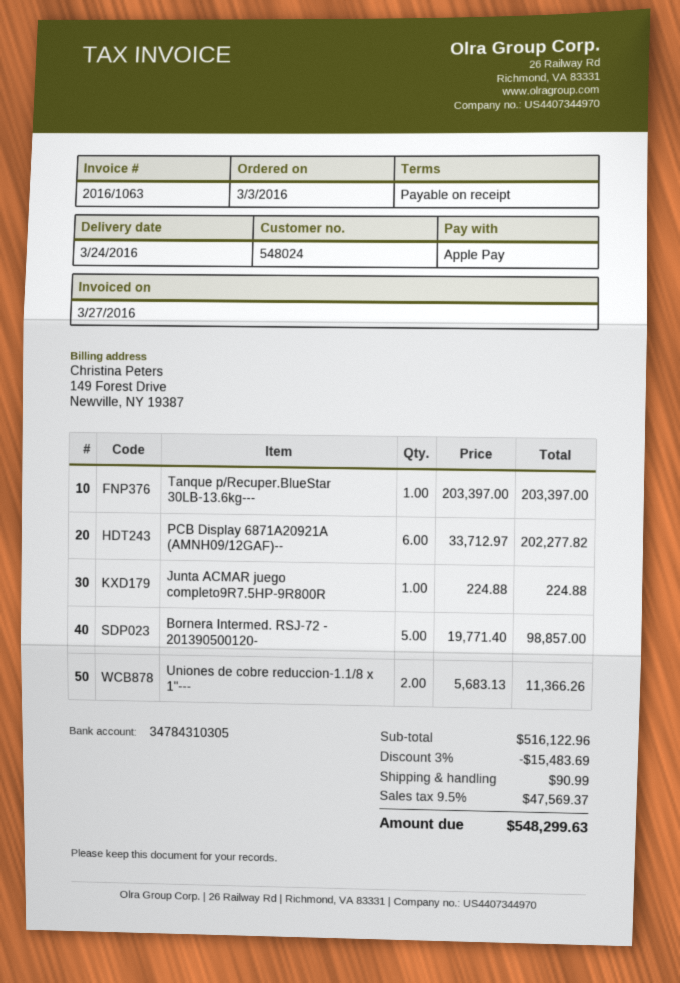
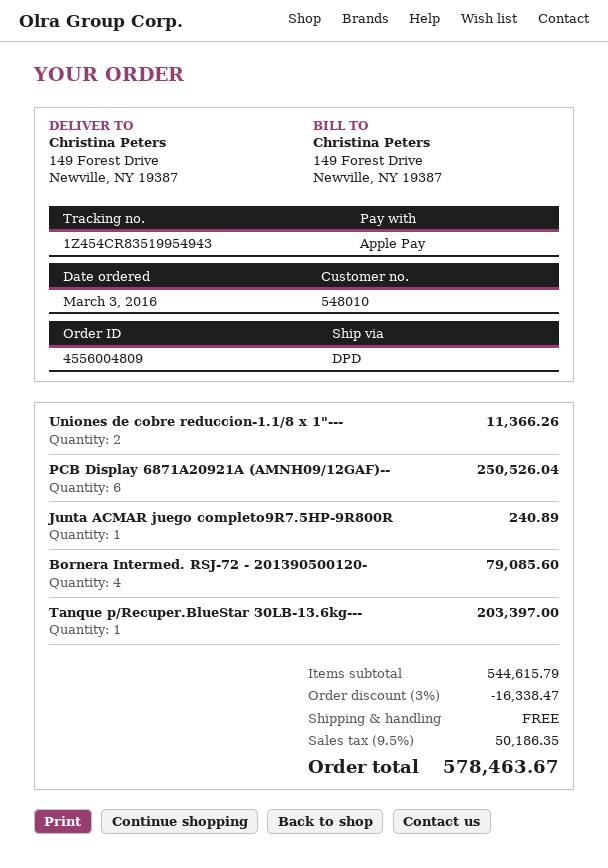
customer number: 548024 -> 548010
PCB Display 6871A20921A (AMNH09/12GAF)--: 6 for 202277.82 -> 6 for 250526.04
Junta ACMAR juego completo9R7.5HP-9R800R: 1 for 224.88 -> 1 for 240.89
Bornera Intermed. RSJ-72 - 201390500120-: 5 for 98857.00 -> 4 for 79085.60
subtotal: 516122.96 -> 544615.79
discount: 3% = 15483.69 -> 3% = 16338.47
shipping: 90.99 -> 0.00
tax: 9.5% = 47569.37 -> 9.5% = 50186.35
total: 548299.63 -> 578463.67

